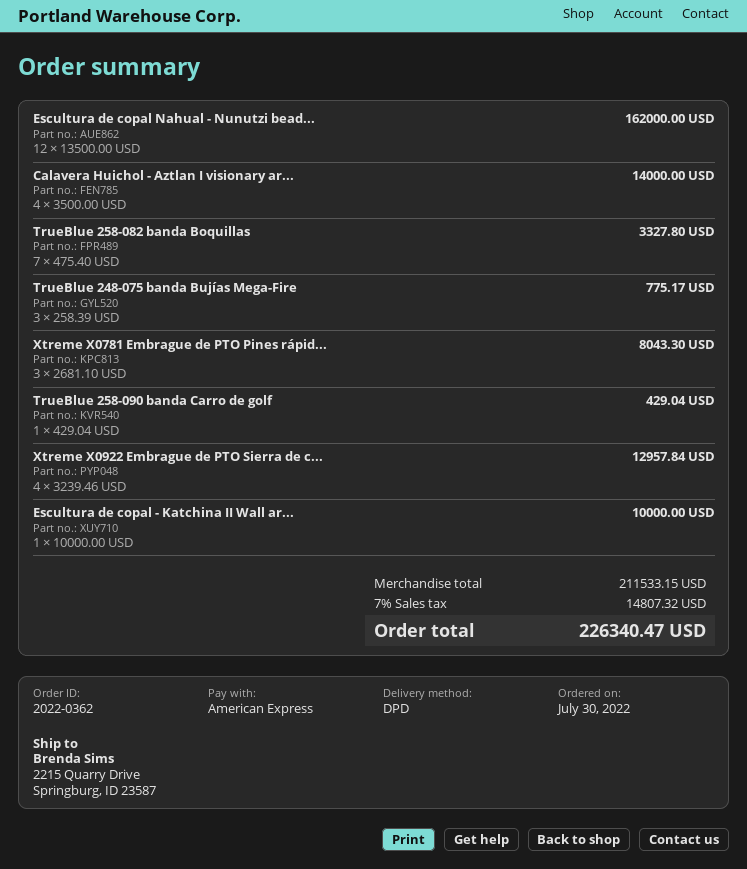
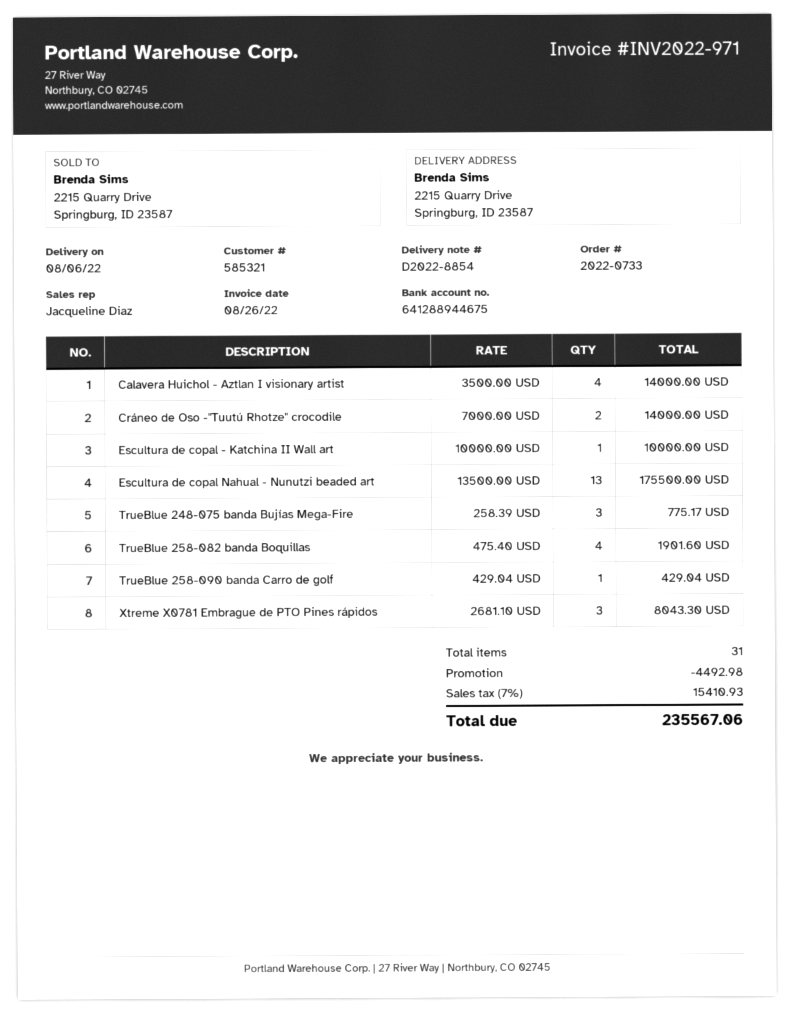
order number: 2022-0362 -> 2022-0733
Escultura de copal Nahual - Nunutzi bead...: 12 x 13500.00 = 162000.00 -> 13 x 13500.00 = 175500.00
TrueBlue 258-082 banda Boquillas: 7 x 475.40 = 3327.80 -> 4 x 475.40 = 1901.60
Xtreme X0922 Embrague de PTO Sierra de c...: 4 x 3239.46 = 12957.84 -> none
Cráneo de Oso -"Tuutú Rhotze" crocodile: none -> 2 x 7000.00 = 14000.00
discount: none -> 4492.98
tax: 7% = 14807.32 -> 7% = 15410.93
total: 226340.47 -> 235567.06

